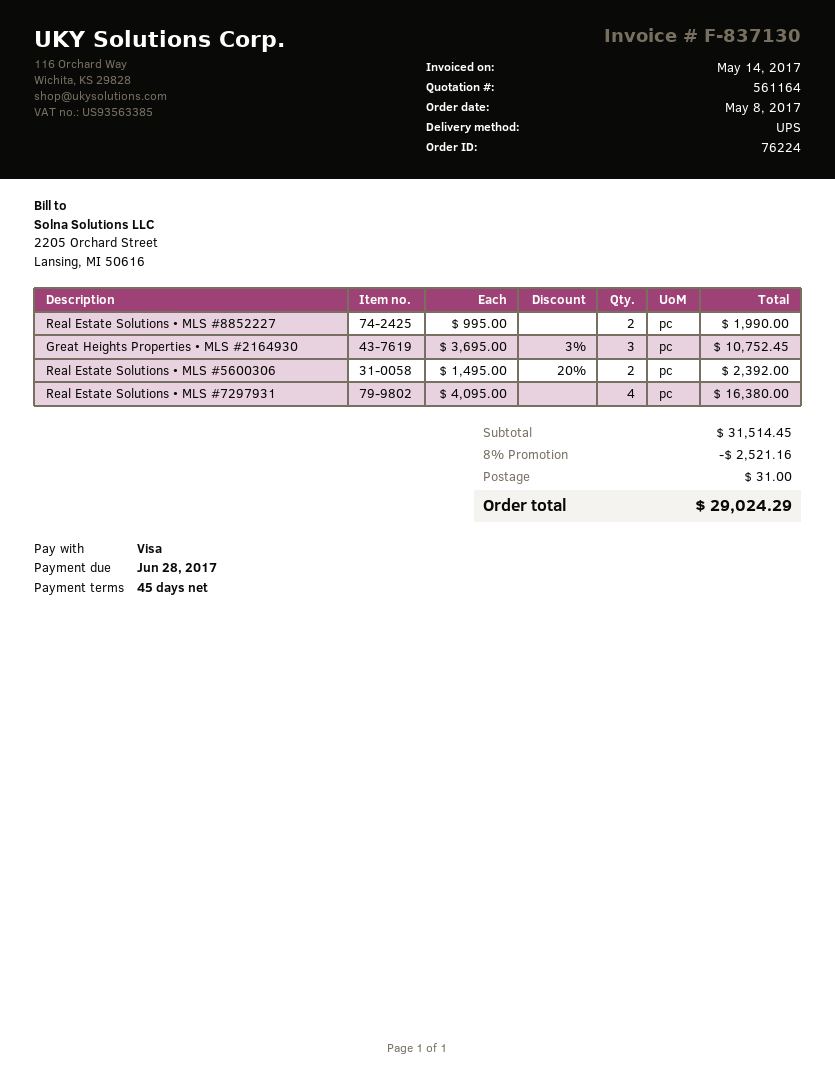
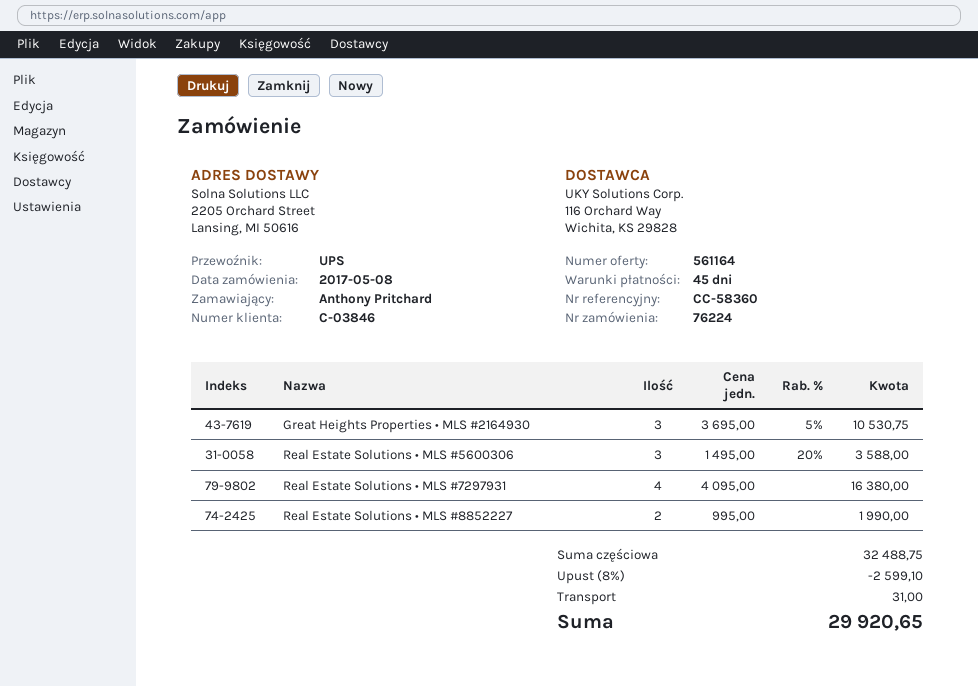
Great Heights Properties • MLS #2164930: 3 x 3695.00 - 3% = 10752.45 -> 3 x 3695.00 - 5% = 10530.75
Real Estate Solutions • MLS #5600306: 2 x 1495.00 - 20% = 2392.00 -> 3 x 1495.00 - 20% = 3588.00
subtotal: 31514.45 -> 32488.75
discount: 8% = 2521.16 -> 8% = 2599.10
total: 29024.29 -> 29920.65

